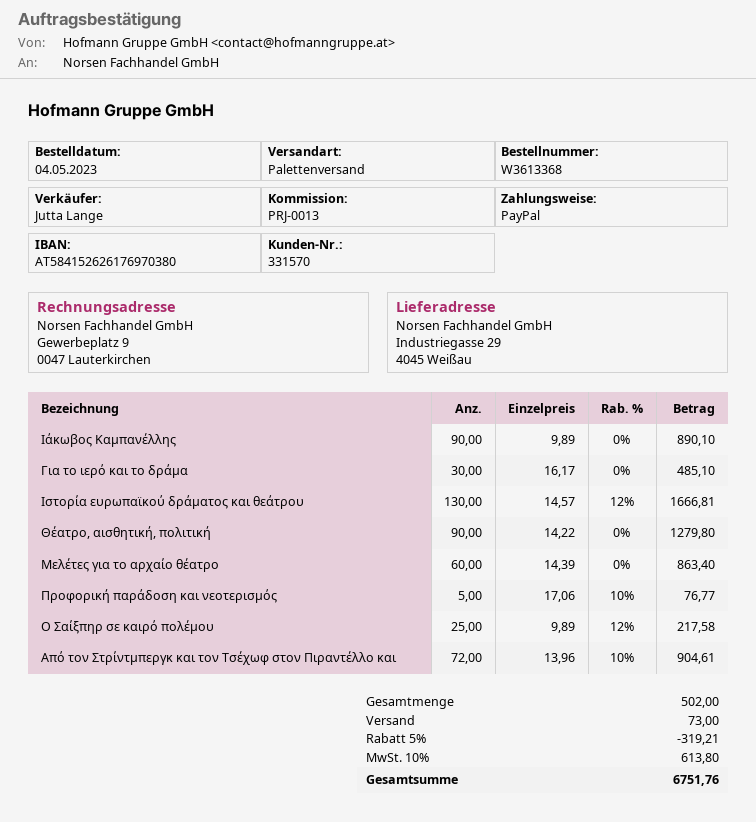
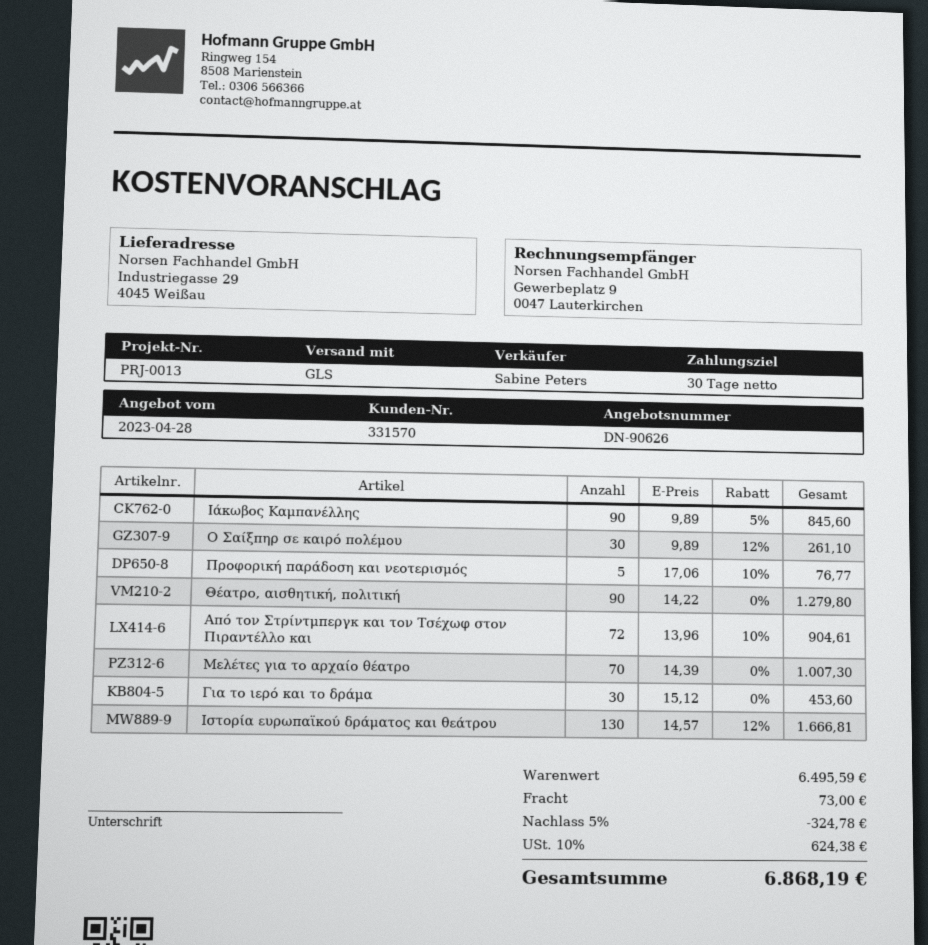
sales rep: Jutta Lange -> Sabine Peters
shipping method: pallet freight -> GLS
Ιάκωβος Καμπανέλλης: 90 x 9.89 = 890.10 -> 90 x 9.89 - 5% = 845.60
Για το ιερό και το δράμα: 30 x 16.17 = 485.10 -> 30 x 15.12 = 453.60
Μελέτες για το αρχαίο θέατρο: 60 x 14.39 = 863.40 -> 70 x 14.39 = 1007.30
Ο Σαίξπηρ σε καιρό πολέμου: 25 x 9.89 - 12% = 217.58 -> 30 x 9.89 - 12% = 261.10
discount: 5% = 319.21 -> 5% = 324.78
tax: 10% = 613.80 -> 10% = 624.38
total: 6751.76 -> 6868.19

